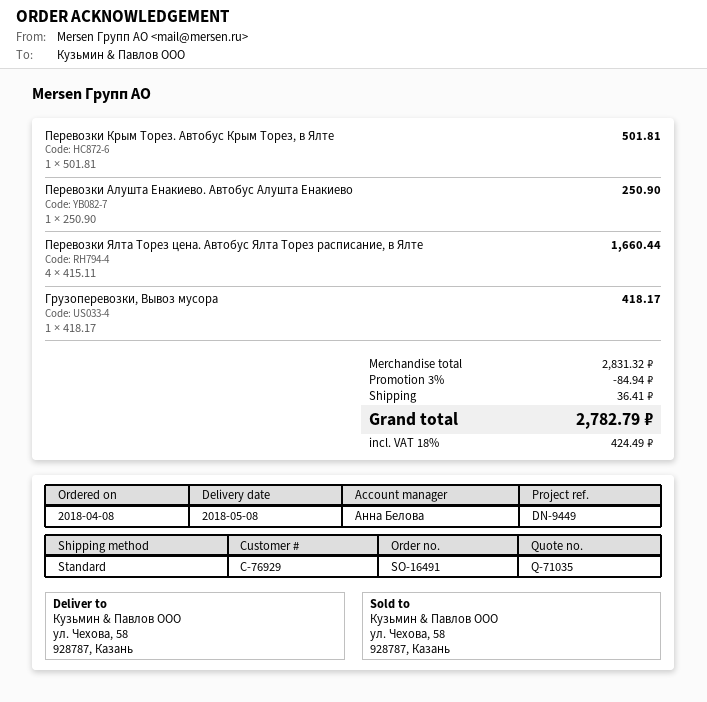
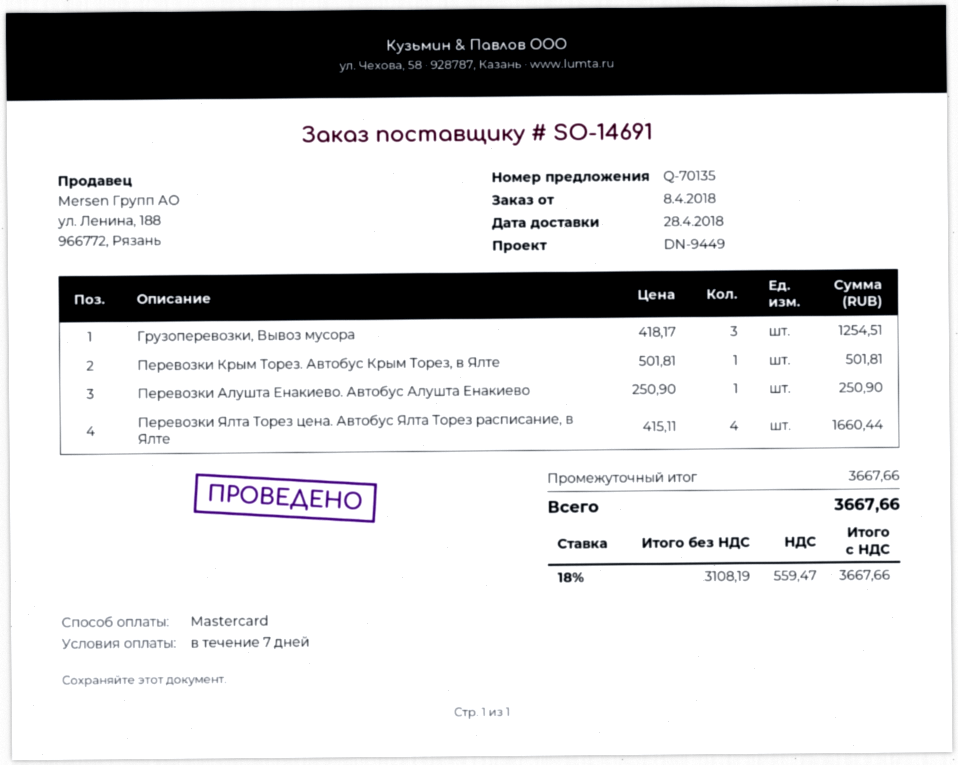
quote number: Q-71035 -> Q-70135
order number: SO-16491 -> SO-14691
delivery date: 2018-05-08 -> 2018-04-28
Грузоперевозки, Вывоз мусора: 1 x 418.17 = 418.17 -> 3 x 418.17 = 1254.51
subtotal: 2831.32 -> 3667.66
discount: 3% = 84.94 -> none
shipping: 36.41 -> none
tax: 18% = 424.49 -> 18% = 559.47
total: 2782.79 -> 3667.66

